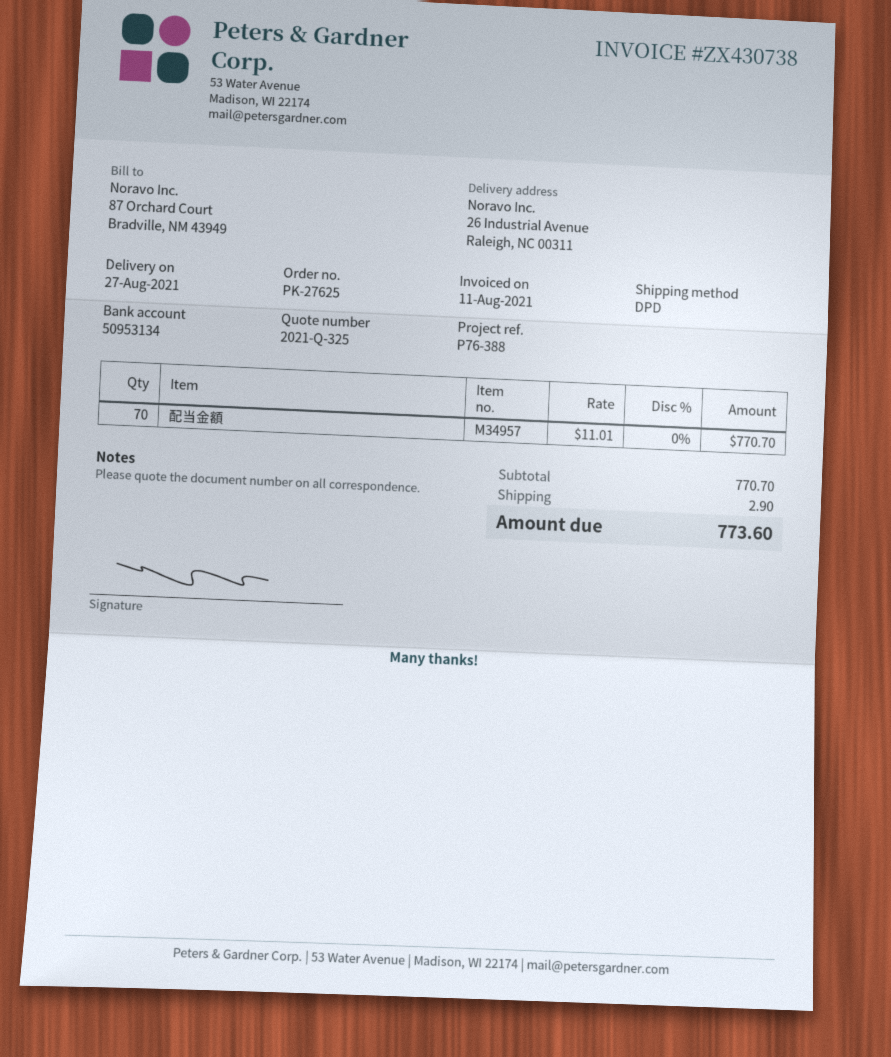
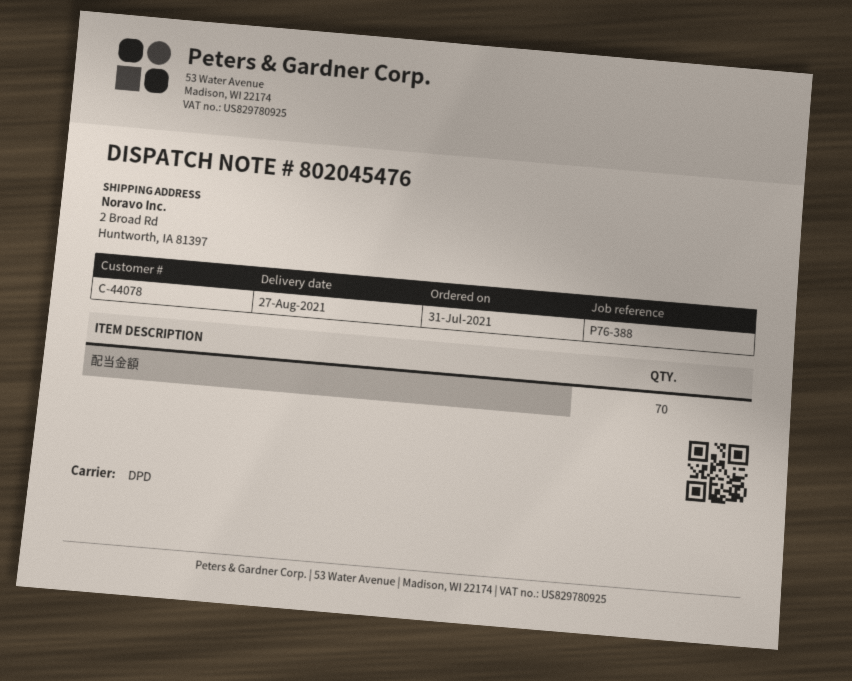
ship to: 26 Industrial Avenue, Raleigh, NC 00311 -> 2 Broad Rd, Huntworth, IA 81397

